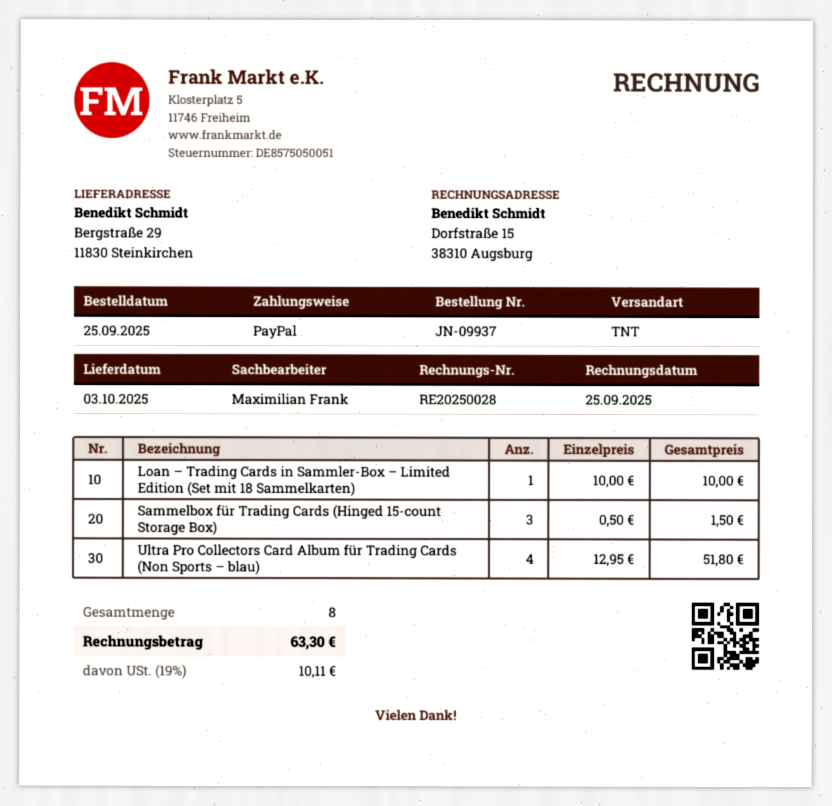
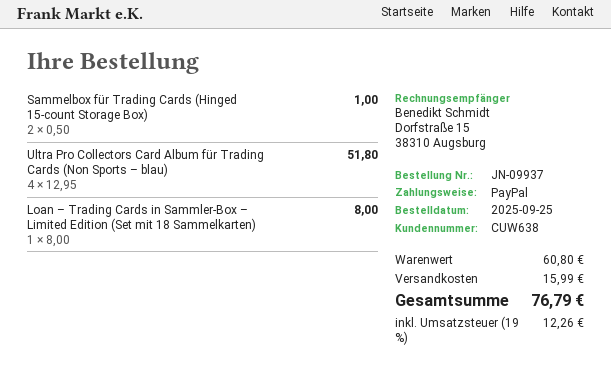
Loan – Trading Cards in Sammler-Box – Limited Edition (Set mit 18 Sammelkarten): 1 x 10.00 = 10.00 -> 1 x 8.00 = 8.00
Sammelbox für Trading Cards (Hinged 15-count Storage Box): 3 x 0.50 = 1.50 -> 2 x 0.50 = 1.00
shipping: none -> 15.99
tax: 19% = 10.11 -> 19% = 12.26
total: 63.30 -> 76.79

